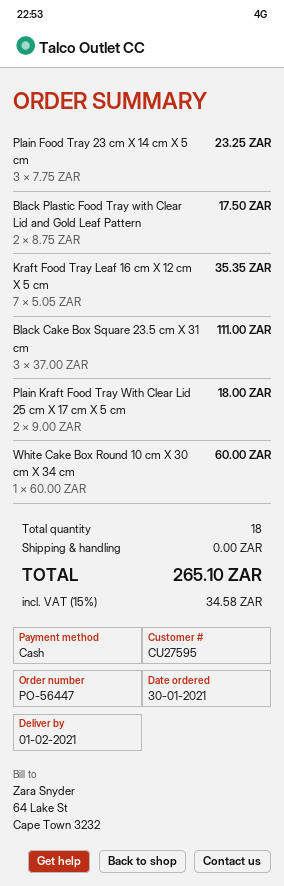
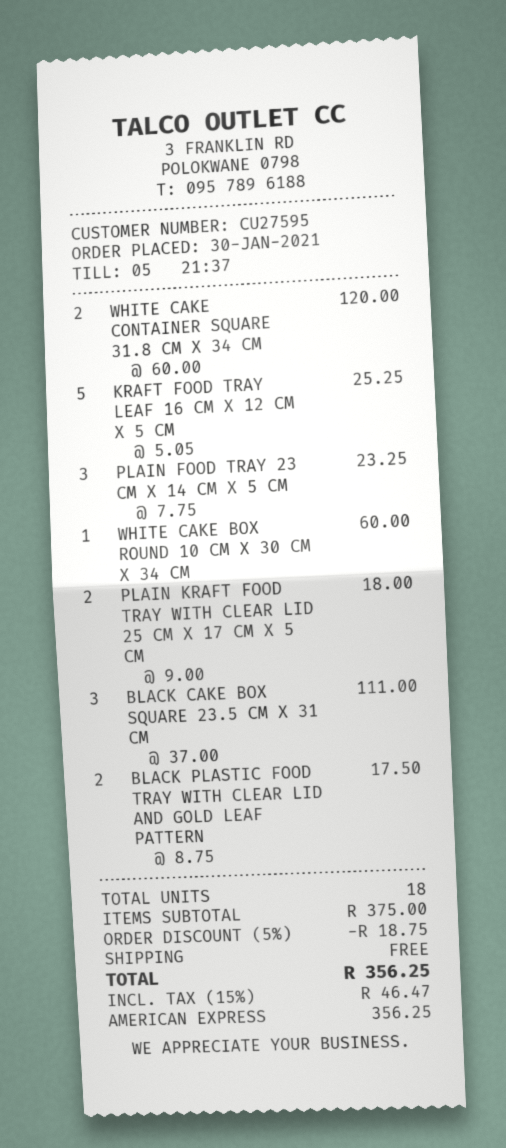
payment method: cash -> American Express
Kraft Food Tray Leaf 16 cm X 12 cm X 5 cm: 7 x 5.05 = 35.35 -> 5 x 5.05 = 25.25
WHITE CAKE CONTAINER SQUARE 31.8 CM X 34 CM: none -> 2 x 60.00 = 120.00
discount: none -> 5% = 18.75
tax: 15% = 34.58 -> 15% = 46.47
total: 265.10 -> 356.25

